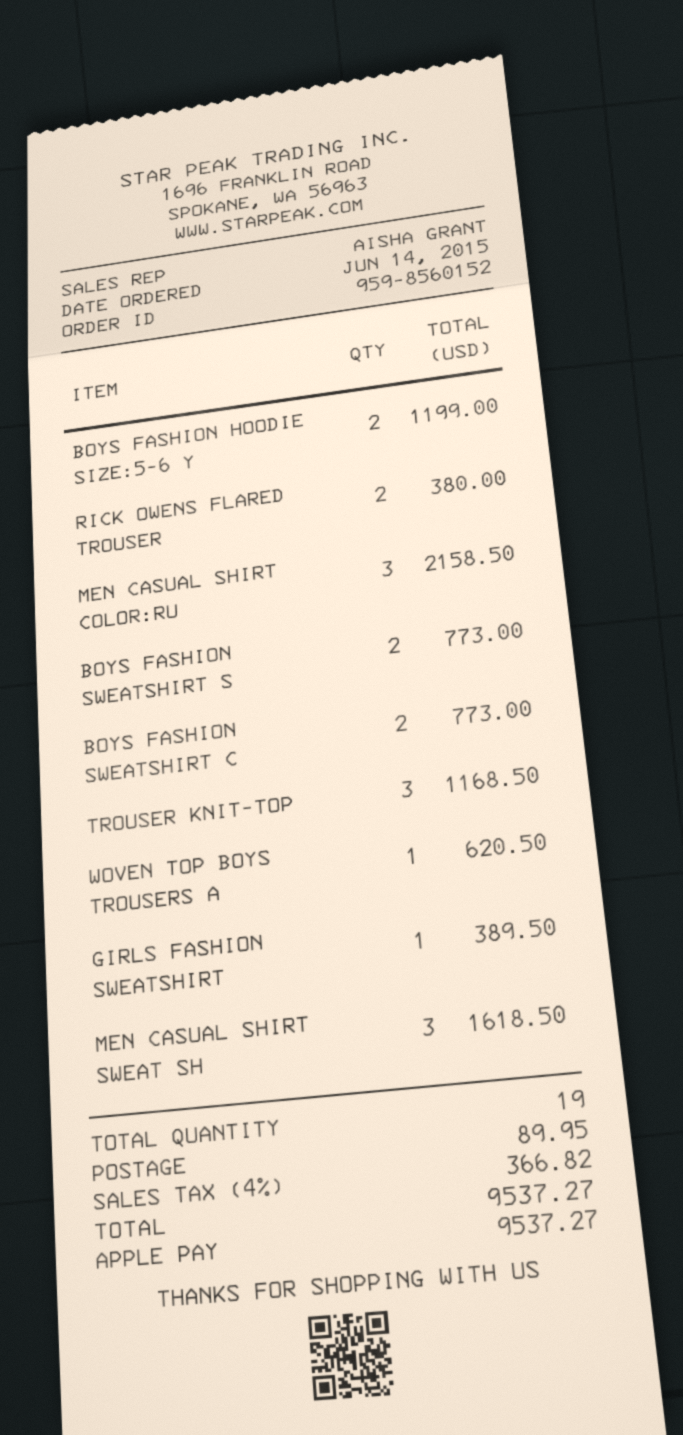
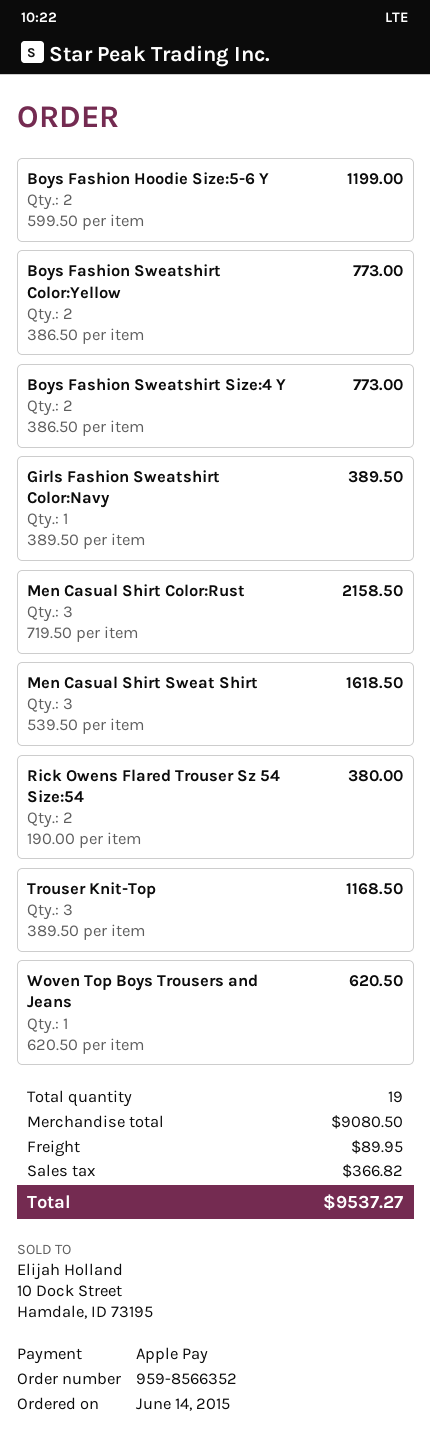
order number: 959-8560152 -> 959-8566352

